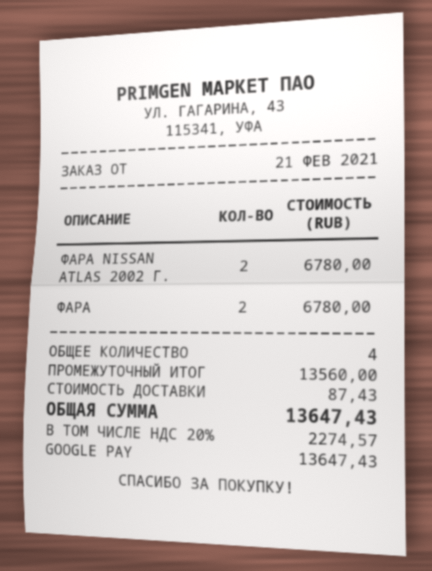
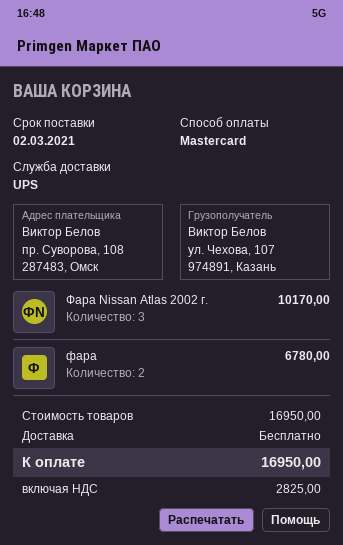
payment method: Google Pay -> Mastercard
ФАРА NISSAN ATLAS 2002 Г.: 2 for 6780.00 -> 3 for 10170.00
subtotal: 13560.00 -> 16950.00
shipping: 87.43 -> 0.00
tax: 2274.57 -> 2825.00
total: 13647.43 -> 16950.00

